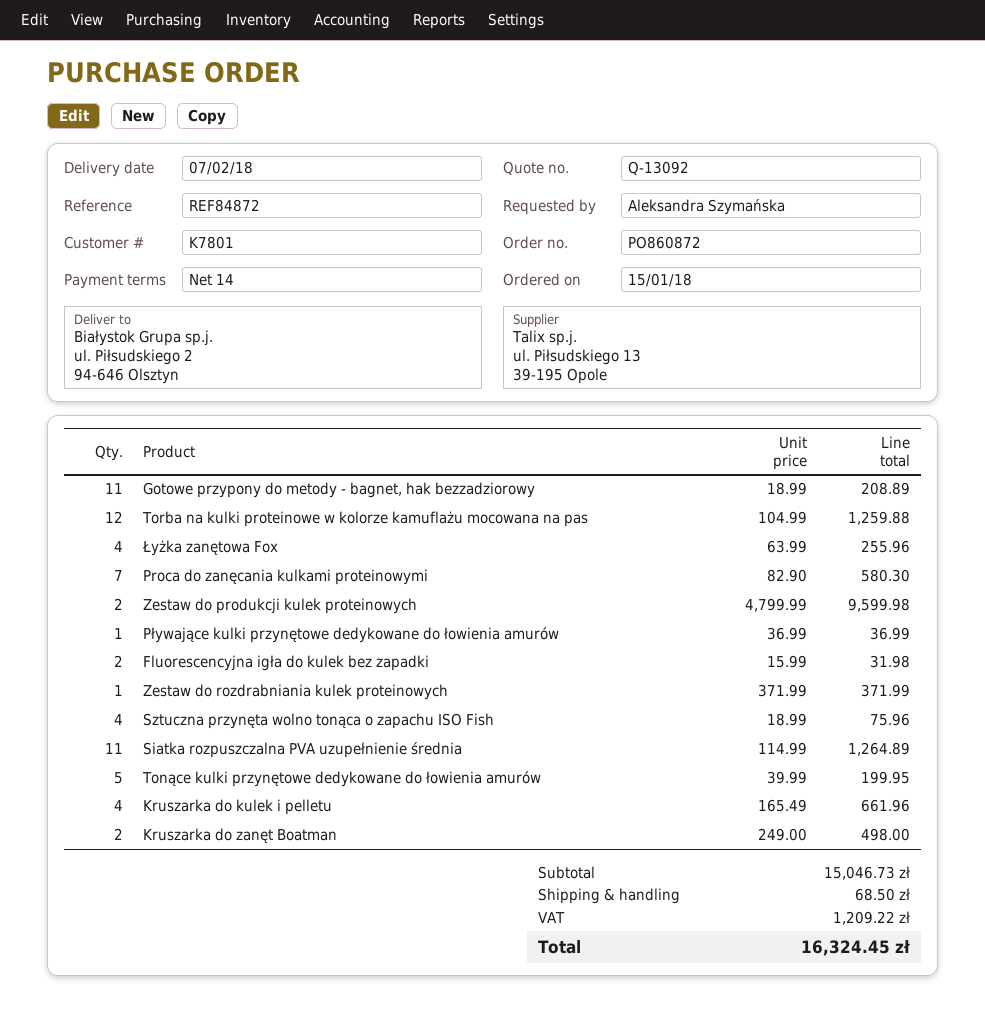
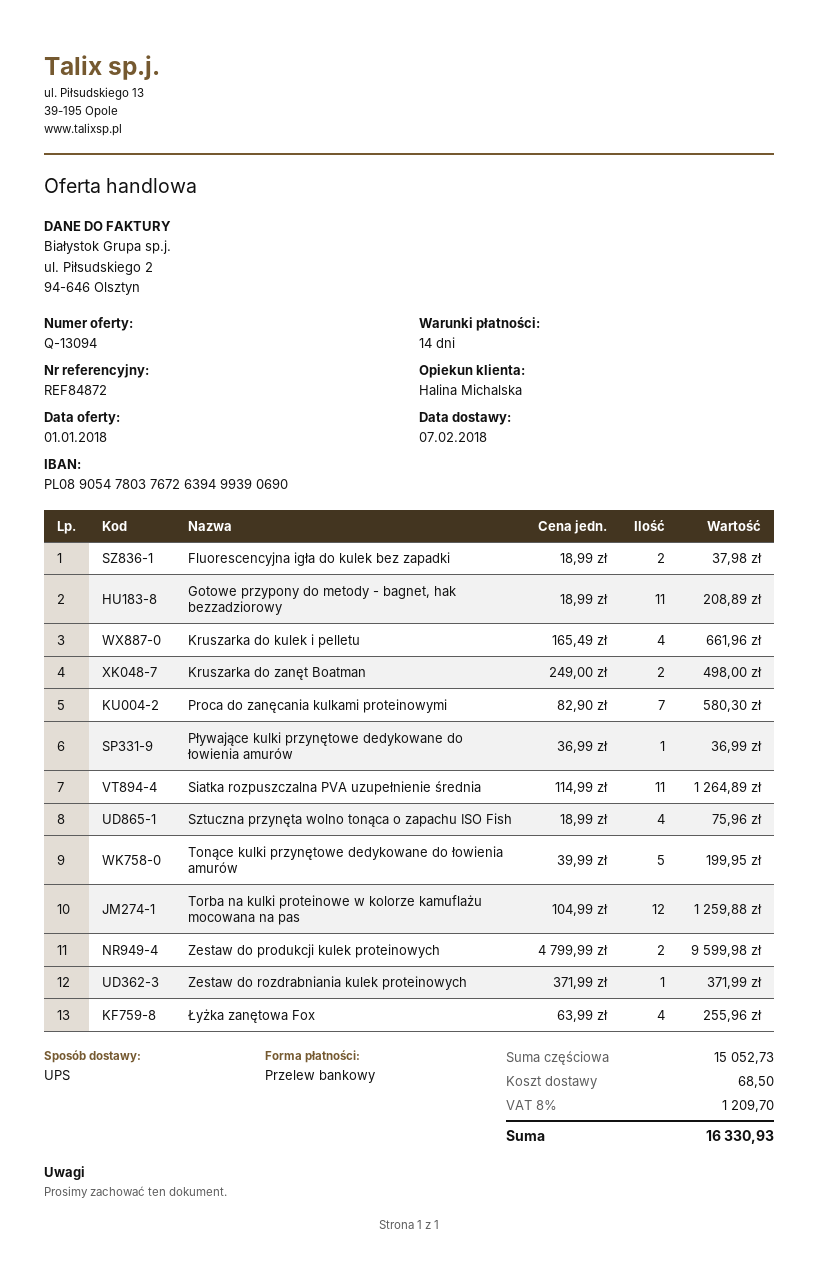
quote number: Q-13092 -> Q-13094
Fluorescencyjna igła do kulek bez zapadki: 2 x 15.99 = 31.98 -> 2 x 18.99 = 37.98
subtotal: 15046.73 -> 15052.73
tax: 1209.22 -> 1209.70
total: 16324.45 -> 16330.93

